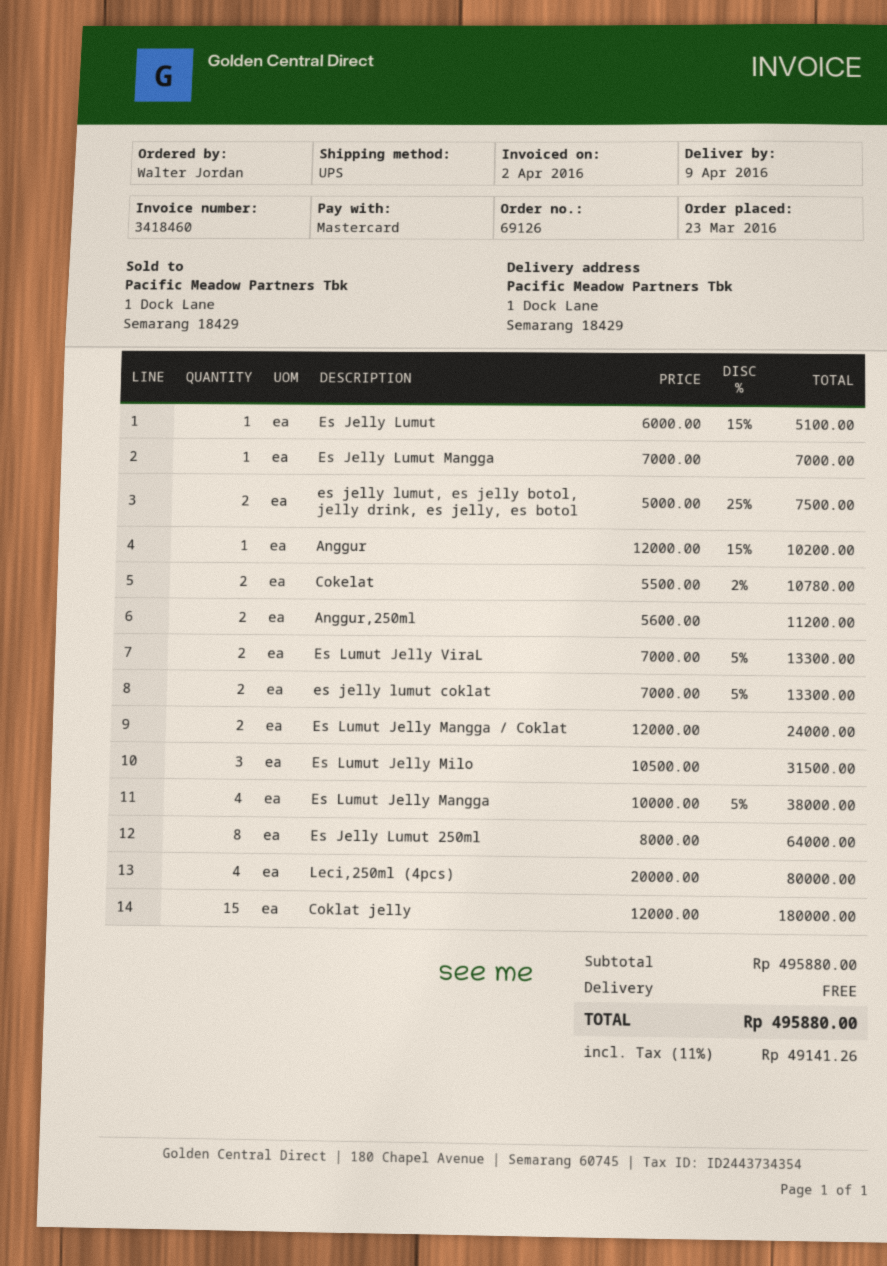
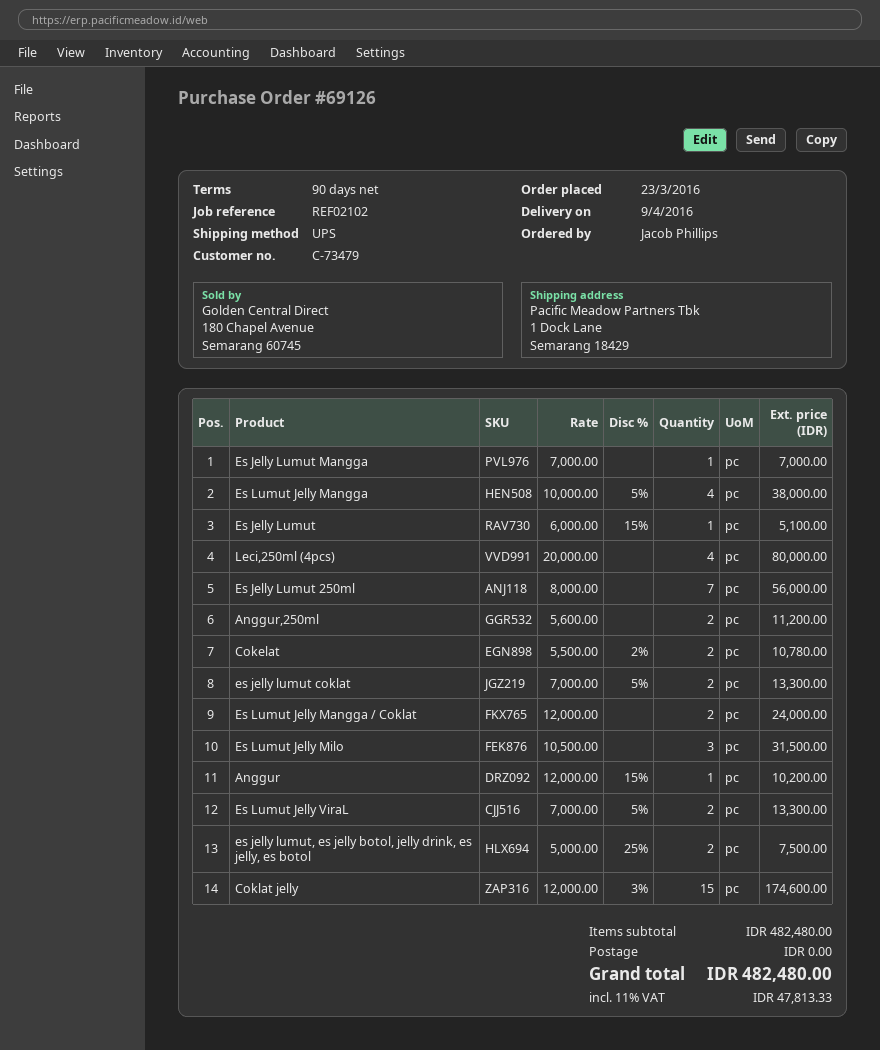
ordered by: Walter Jordan -> Jacob Phillips
Es Jelly Lumut 250ml: 8 x 8000.00 = 64000.00 -> 7 x 8000.00 = 56000.00
Coklat jelly: 15 x 12000.00 = 180000.00 -> 15 x 12000.00 - 3% = 174600.00
subtotal: 495880.00 -> 482480.00
tax: 11% = 49141.26 -> 11% = 47813.33
total: 495880.00 -> 482480.00

